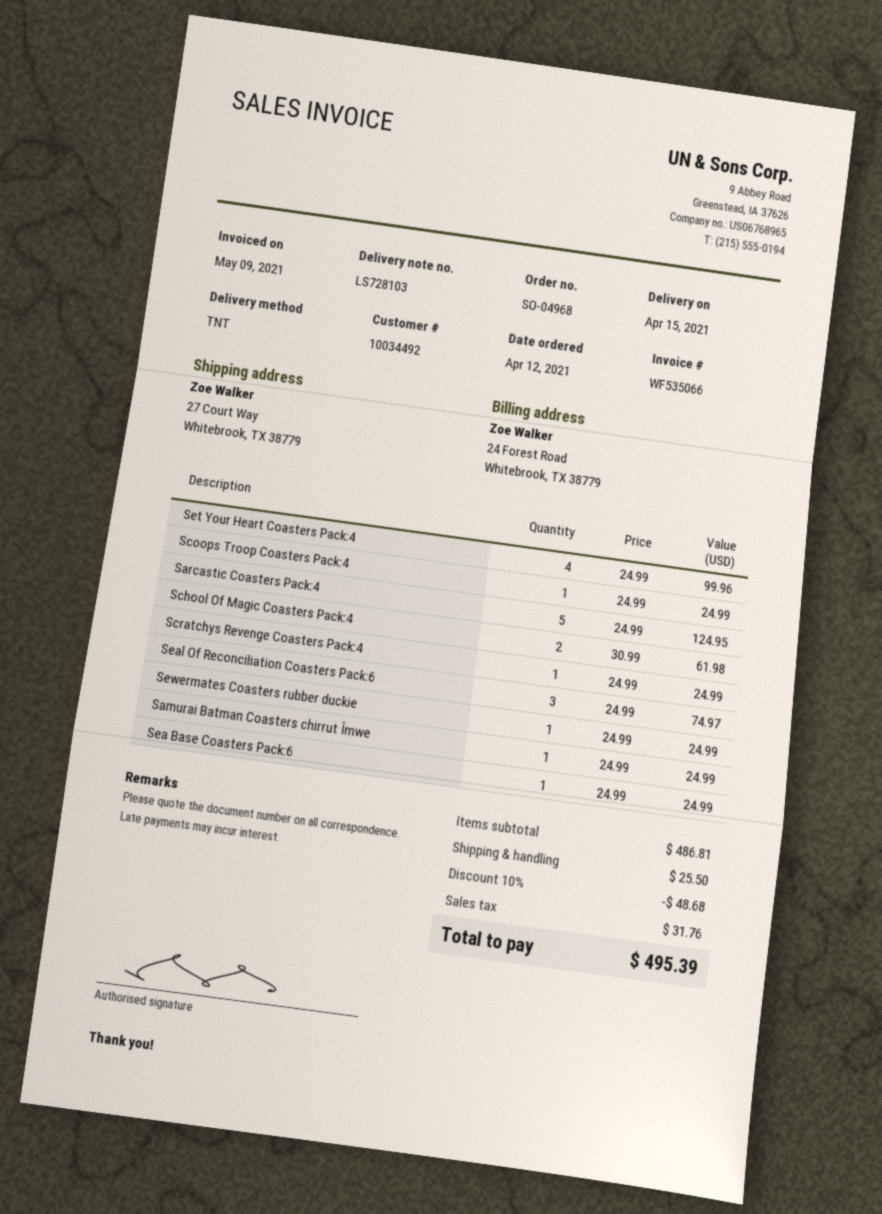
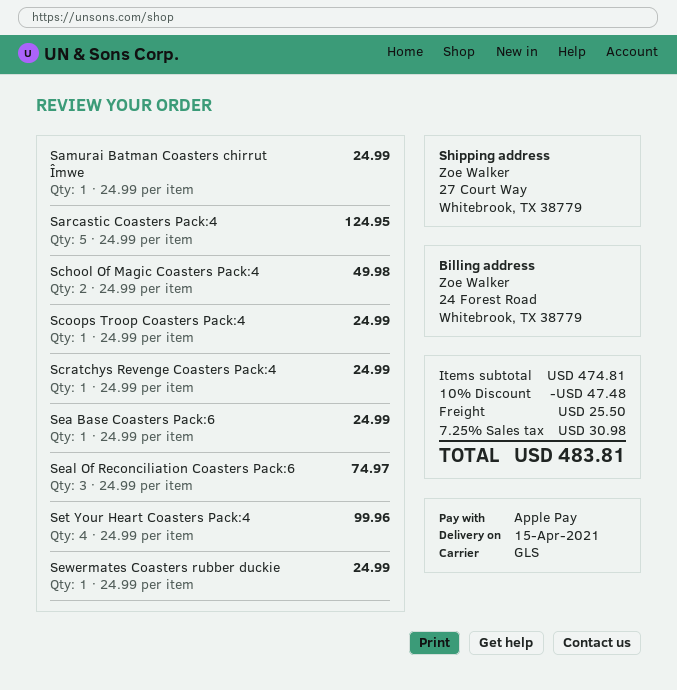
shipping method: TNT -> GLS
School Of Magic Coasters Pack:4: 2 x 30.99 = 61.98 -> 2 x 24.99 = 49.98
subtotal: 486.81 -> 474.81
discount: 10% = 48.68 -> 10% = 47.48
tax: 31.76 -> 30.98
total: 495.39 -> 483.81

